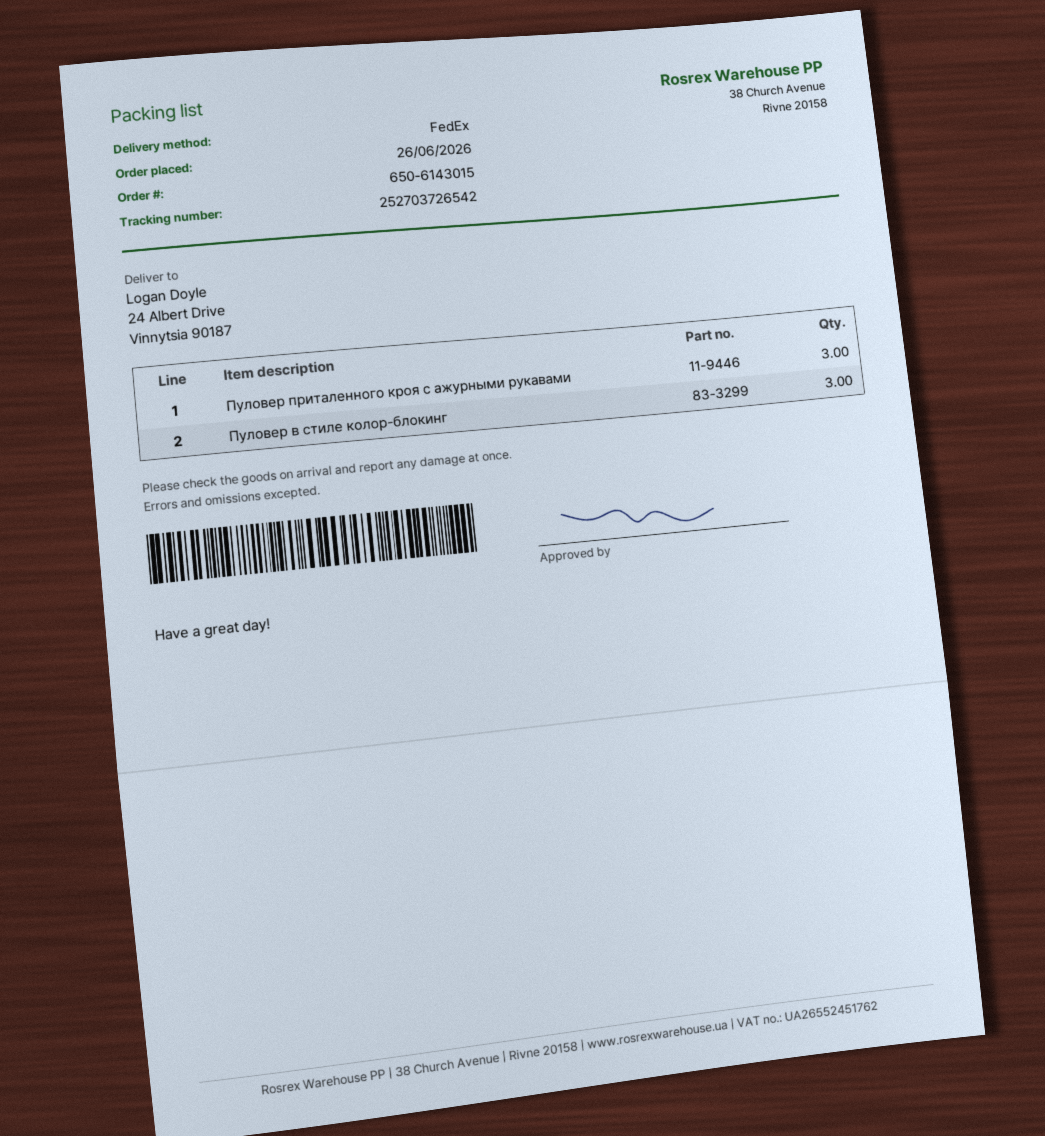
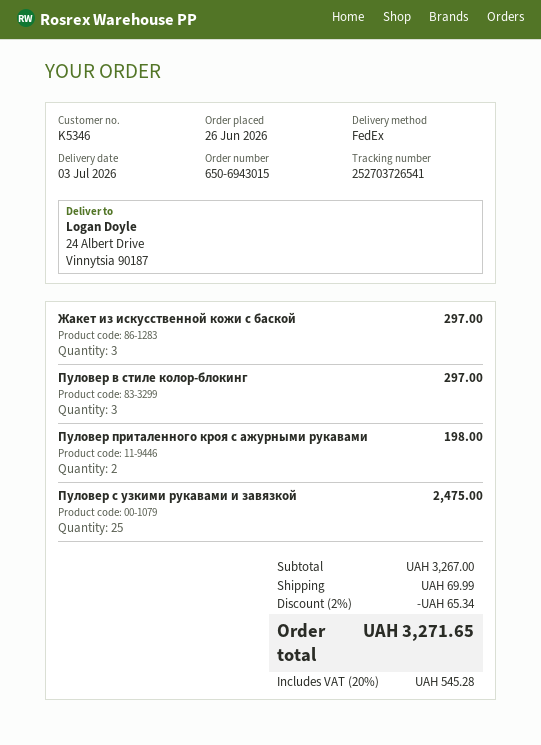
order number: 650-6143015 -> 650-6943015
tracking number: 252703726542 -> 252703726541
Пуловер приталенного кроя с ажурными рукавами: 3 -> 2
Жакет из искусственной кожи с баской: none -> 3
Пуловер с узкими рукавами и завязкой: none -> 25

